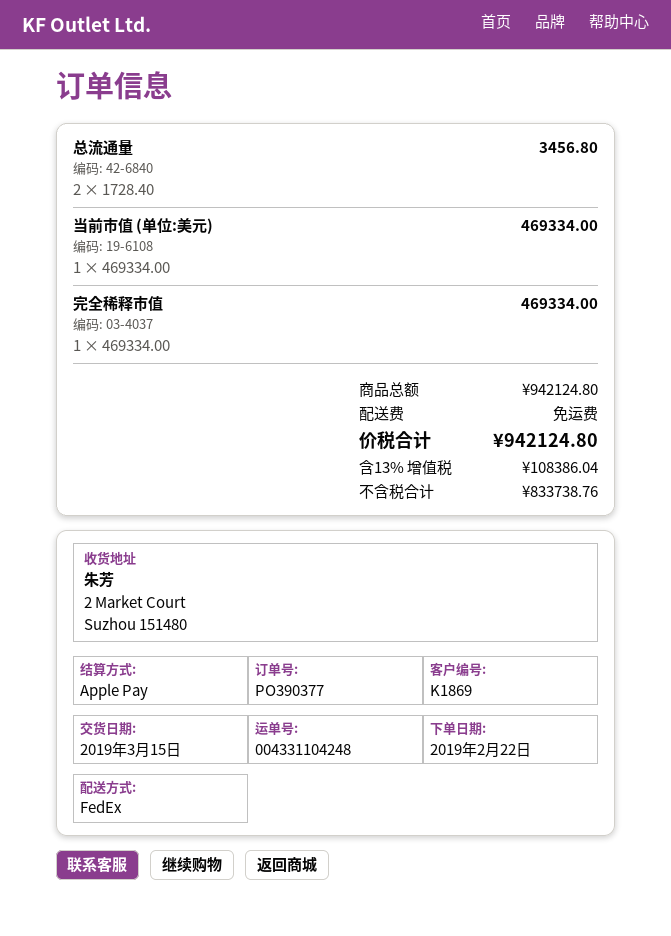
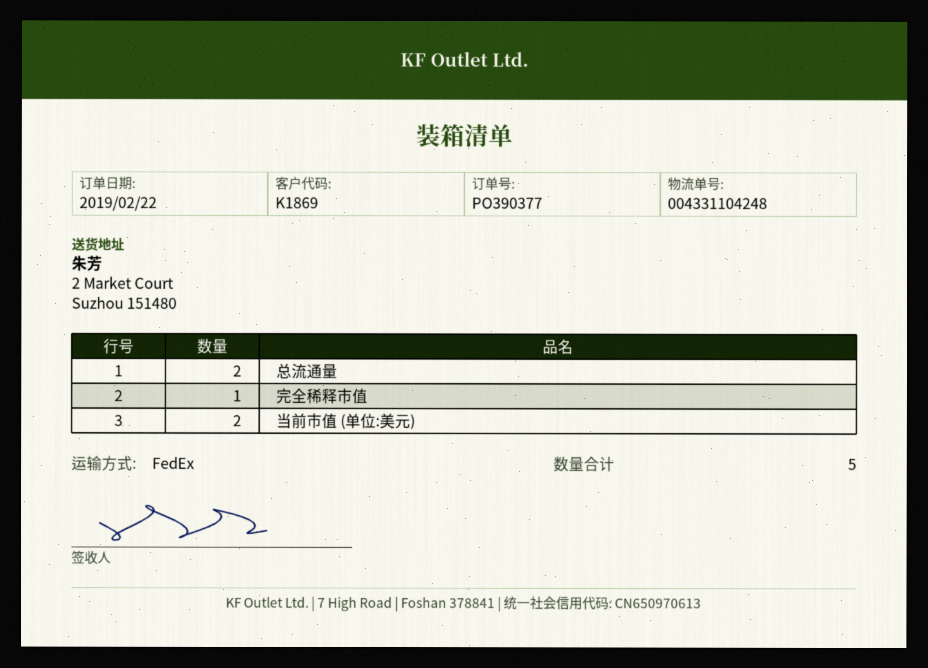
当前市值 (单位:美元): 1 -> 2

